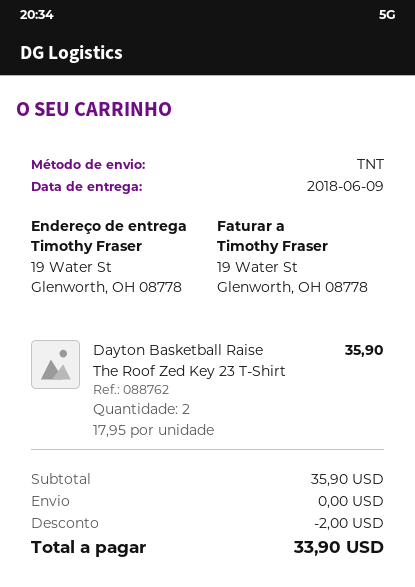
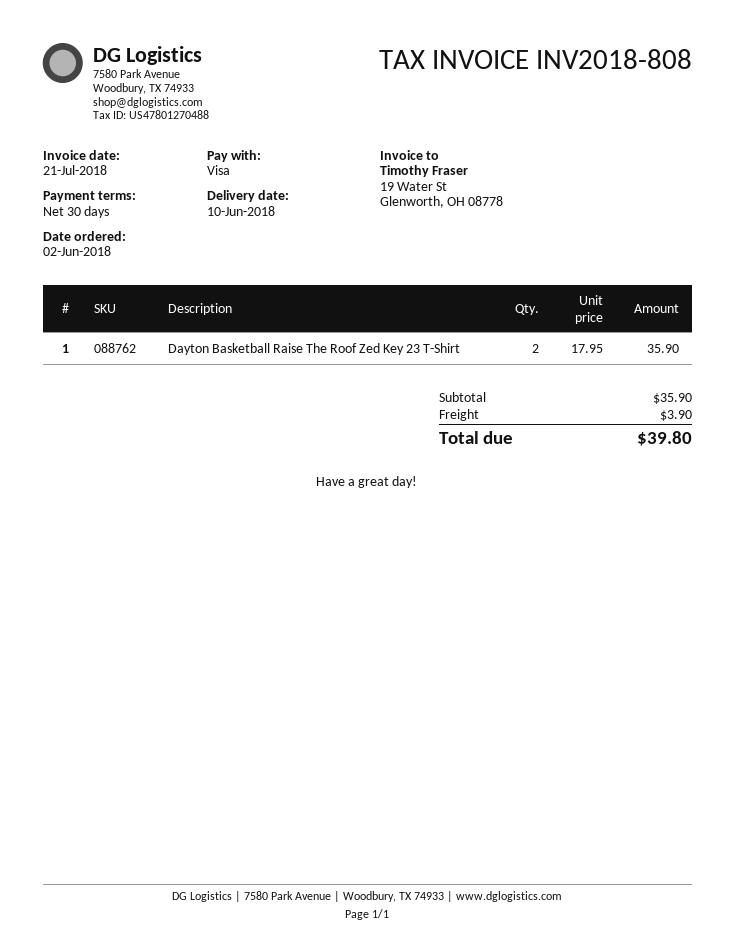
delivery date: 2018-06-09 -> 2018-06-10
discount: 2.00 -> none
shipping: 0.00 -> 3.90
total: 33.90 -> 39.80

